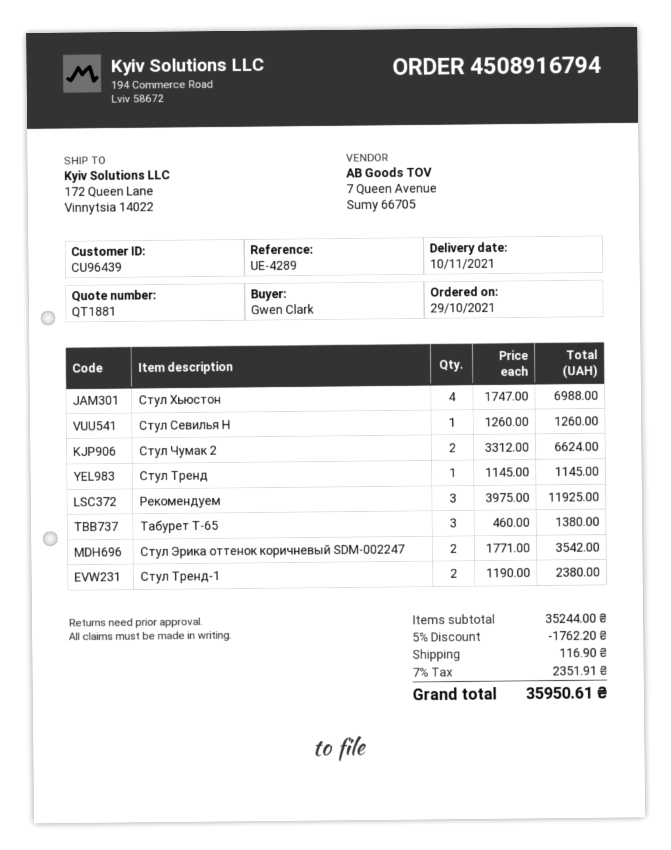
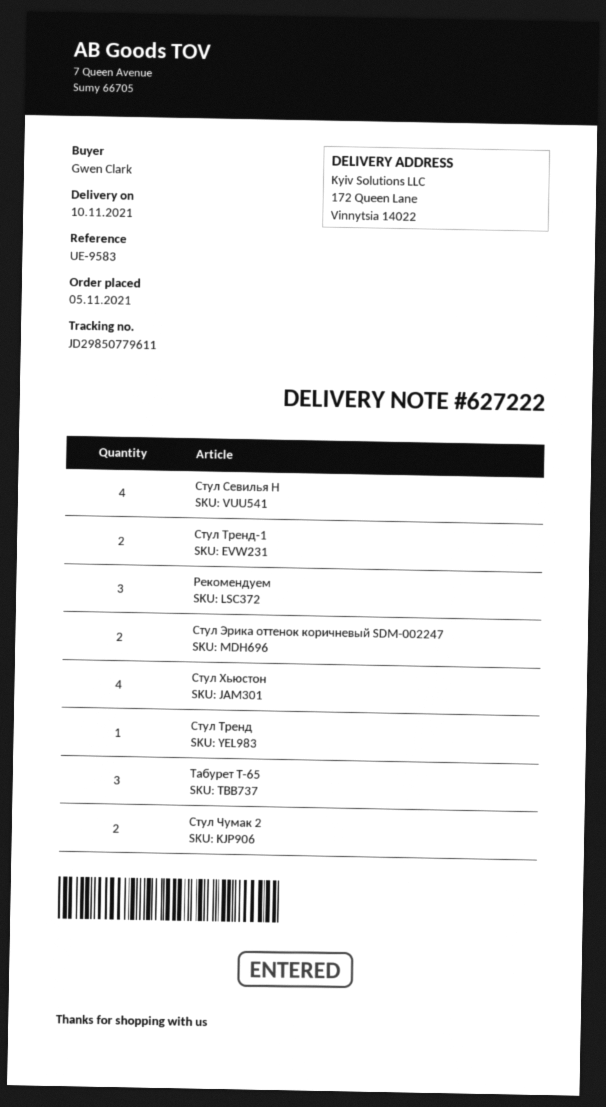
order date: 2021-10-29 -> 2021-11-05
reference: UE-4289 -> UE-9583
Стул Севилья Н: 1 -> 4

